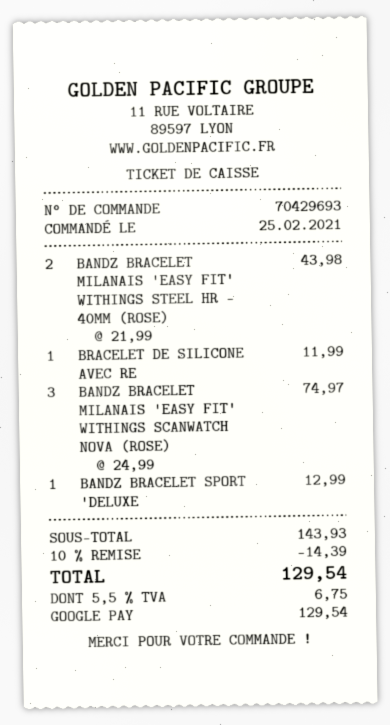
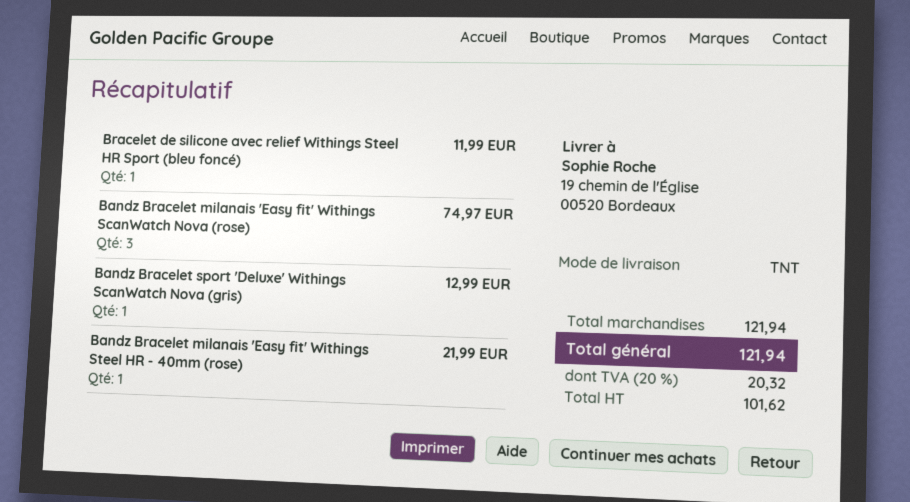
BANDZ BRACELET MILANAIS 'EASY FIT' WITHINGS STEEL HR - 40MM (ROSE): 2 for 43.98 -> 1 for 21.99
subtotal: 143.93 -> 121.94
discount: 10% = 14.39 -> none
tax: 5.5% = 6.75 -> 20% = 20.32
total: 129.54 -> 121.94

